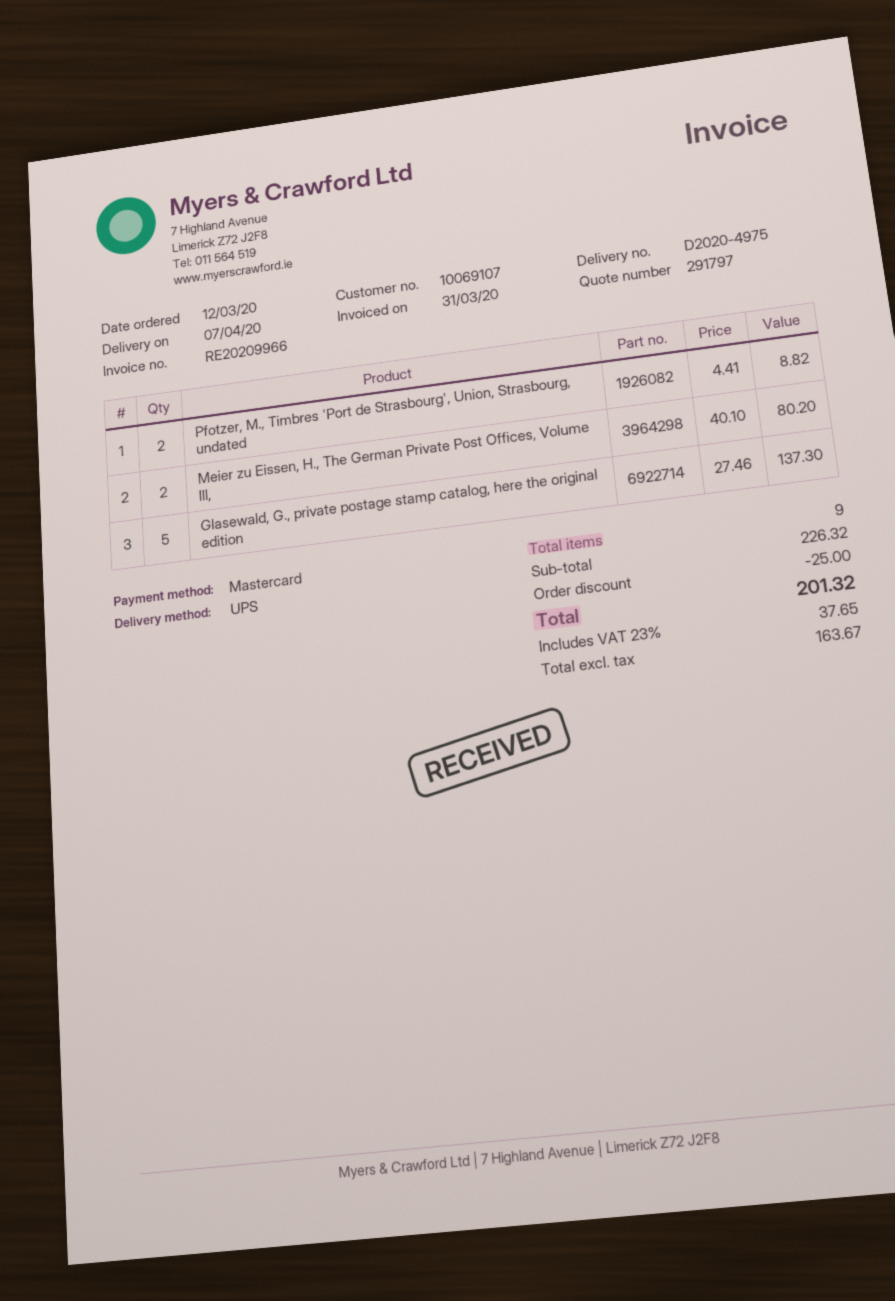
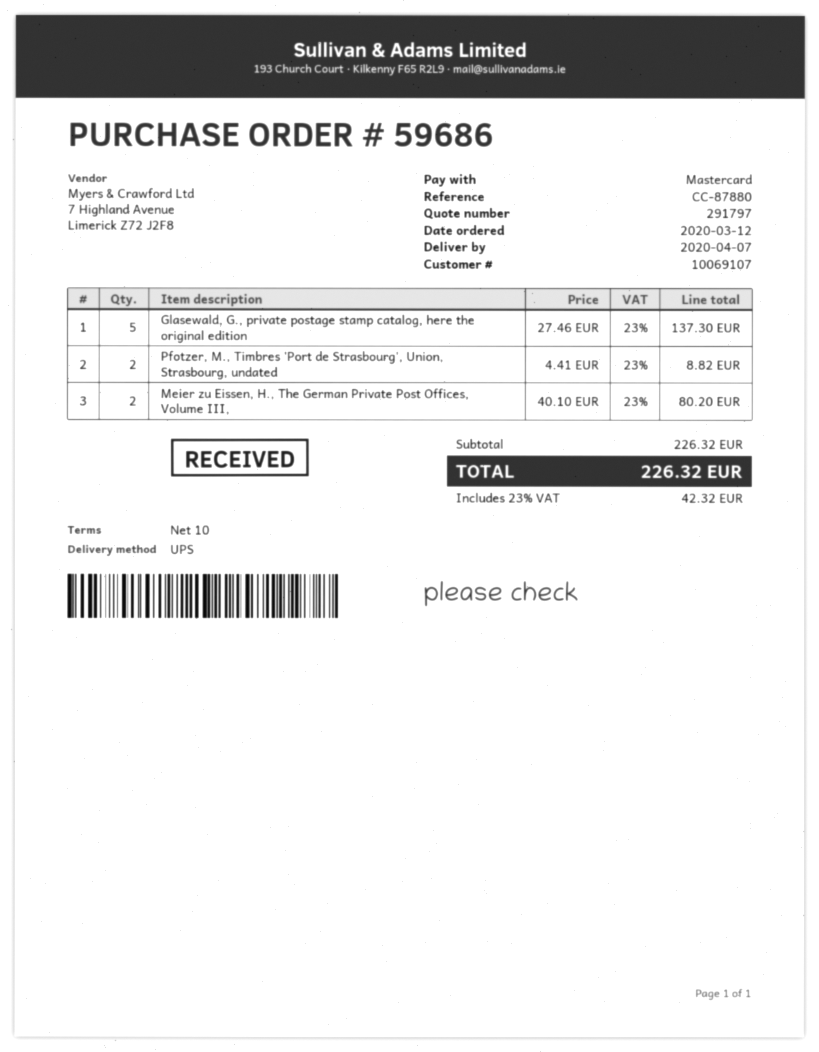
discount: 25.00 -> none
tax: 23% = 37.65 -> 23% = 42.32
total: 201.32 -> 226.32

